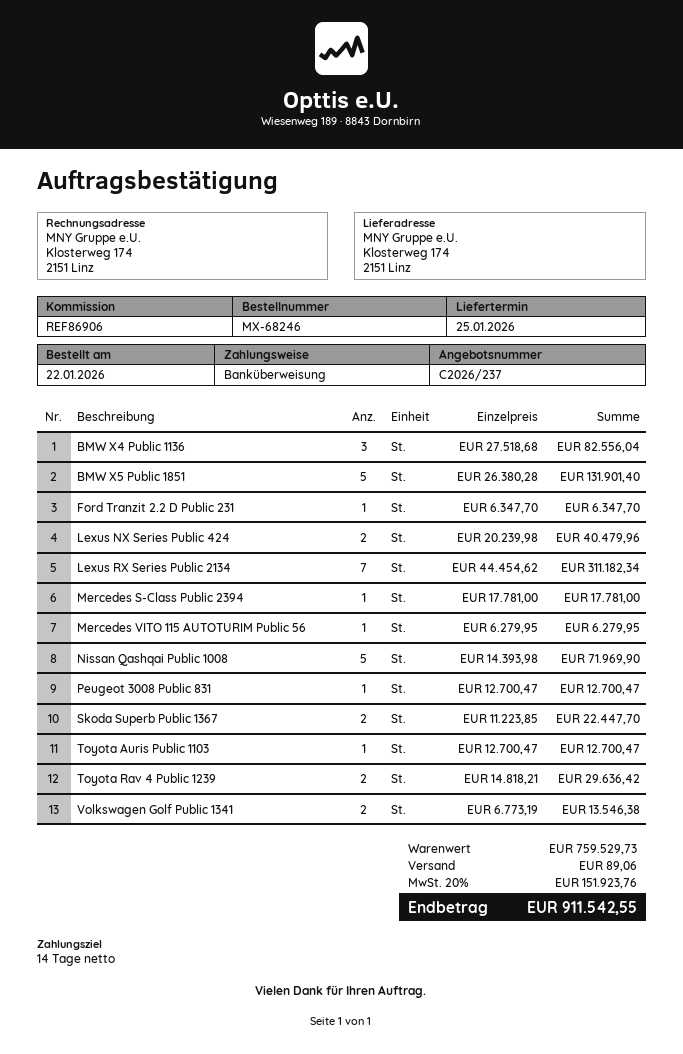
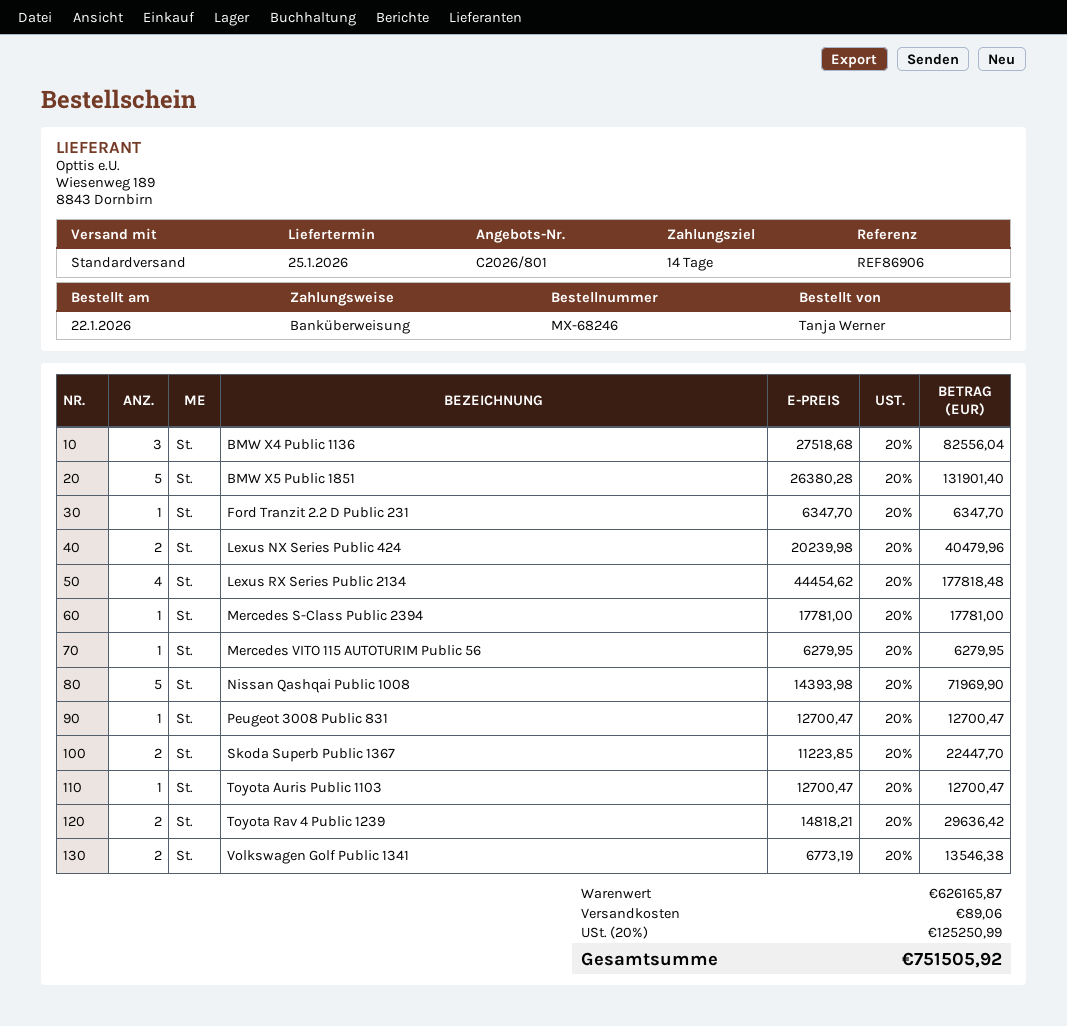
quote number: C2026/237 -> C2026/801
Lexus RX Series Public 2134: 7 x 44454.62 = 311182.34 -> 4 x 44454.62 = 177818.48
subtotal: 759529.73 -> 626165.87
tax: 20% = 151923.76 -> 20% = 125250.99
total: 911542.55 -> 751505.92

